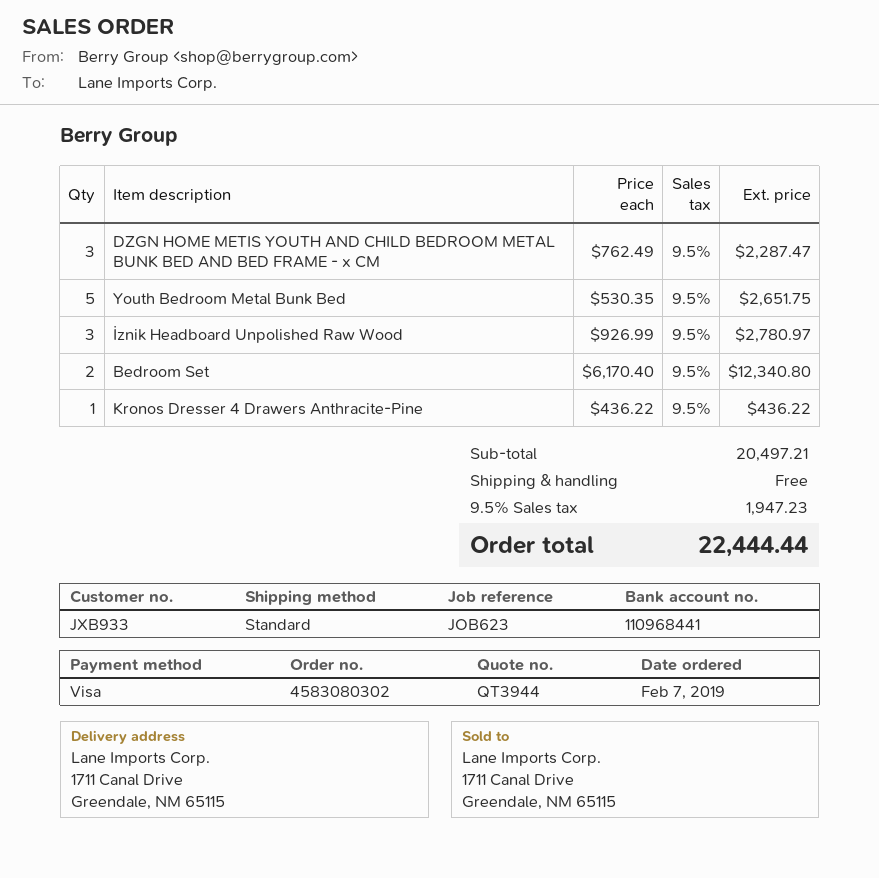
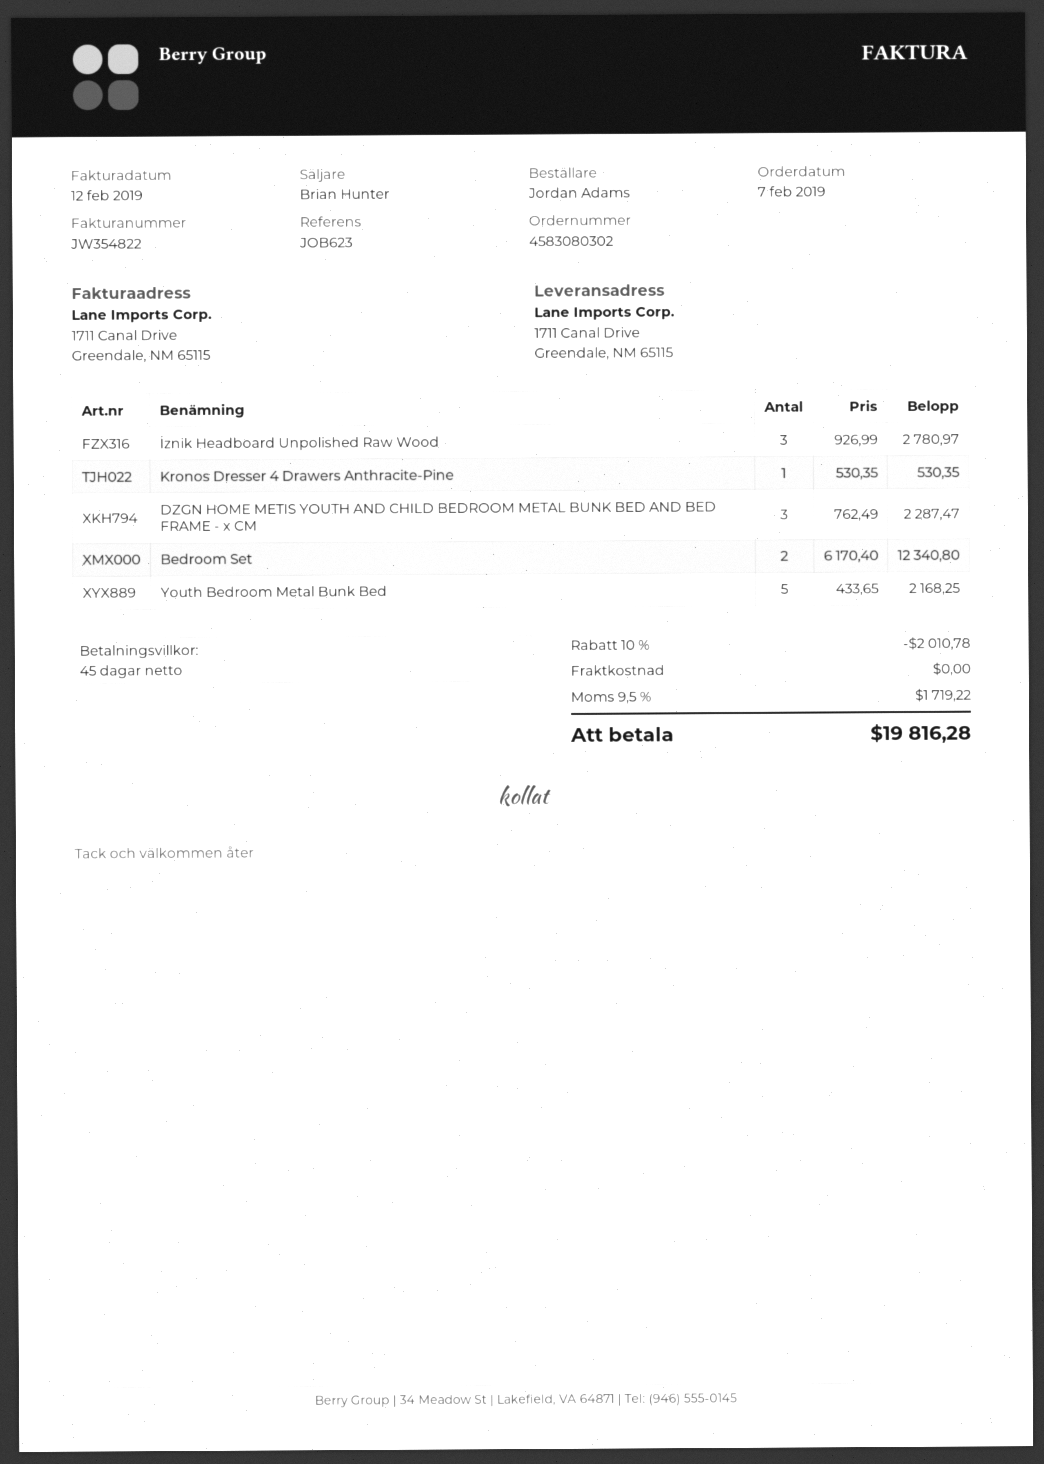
Youth Bedroom Metal Bunk Bed: 5 x 530.35 = 2651.75 -> 5 x 433.65 = 2168.25
Kronos Dresser 4 Drawers Anthracite-Pine: 1 x 436.22 = 436.22 -> 1 x 530.35 = 530.35
discount: none -> 10% = 2010.78
tax: 9.5% = 1947.23 -> 9.5% = 1719.22
total: 22444.44 -> 19816.28

